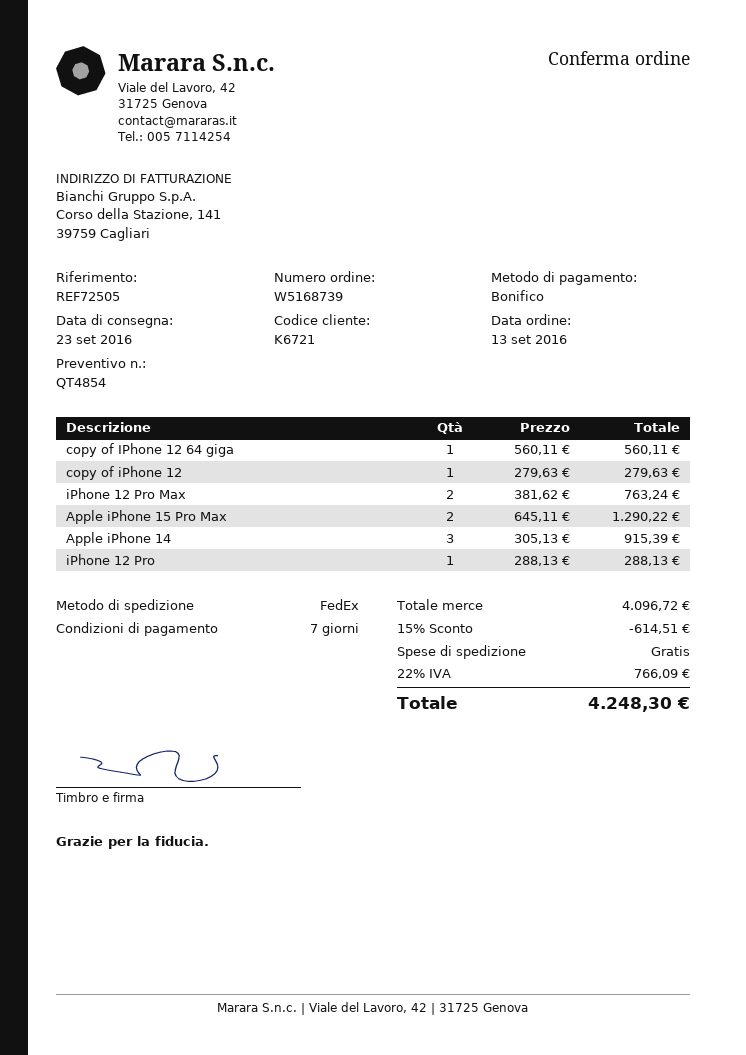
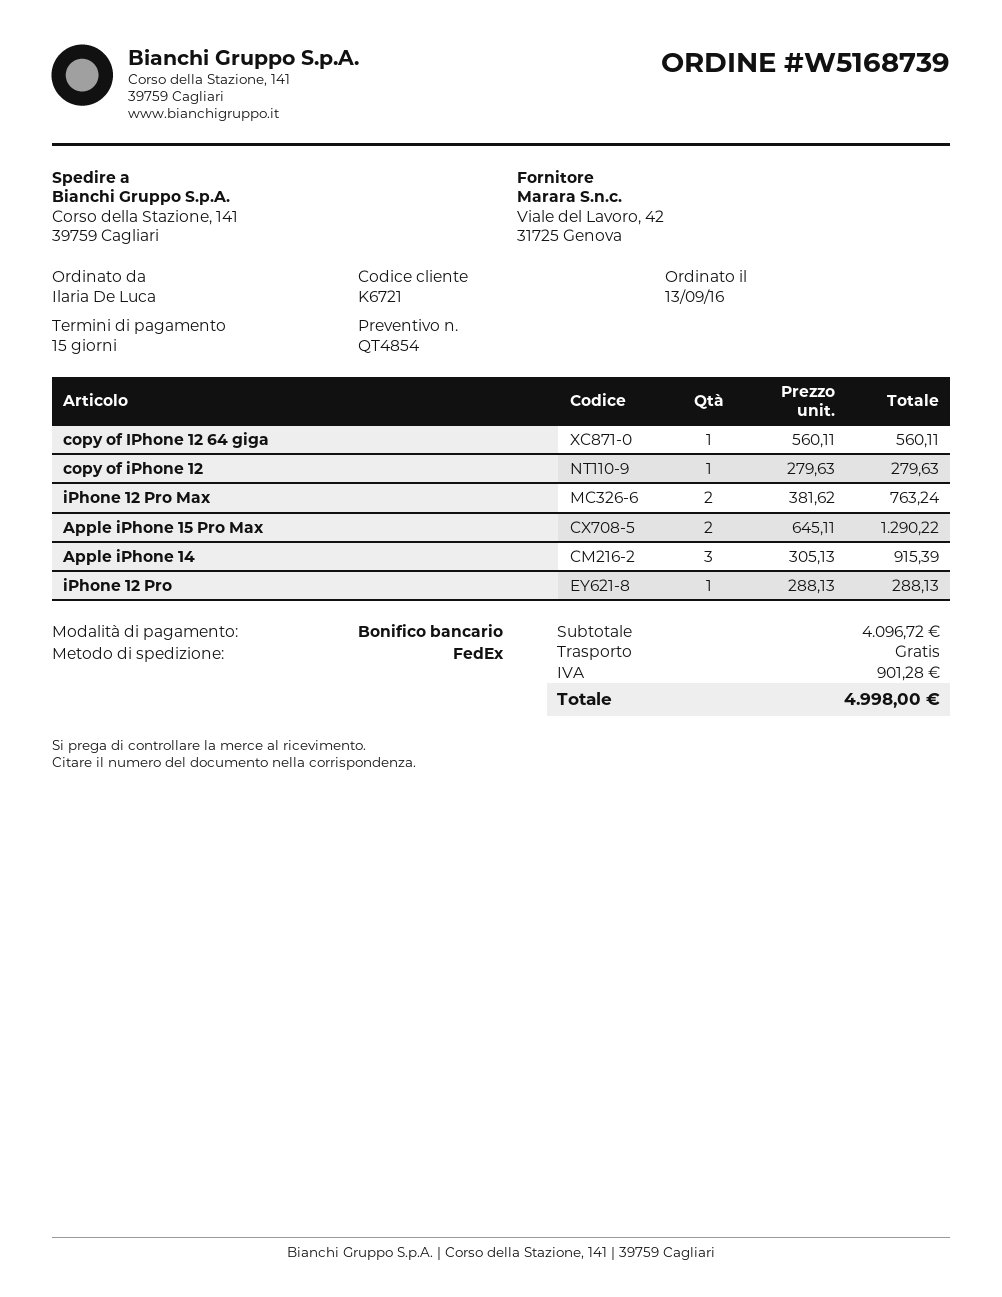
payment terms: 7 days -> 15 days
discount: 15% = 614.51 -> none
tax: 766.09 -> 901.28
total: 4248.30 -> 4998.00

